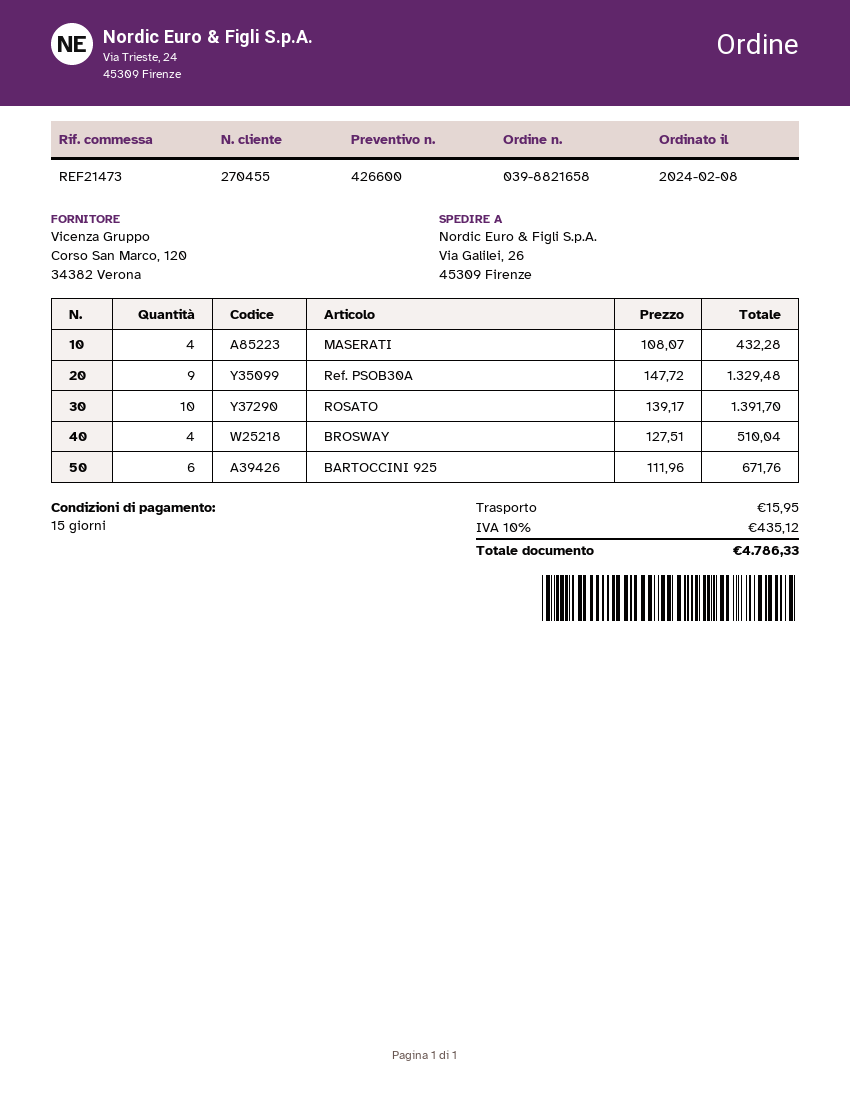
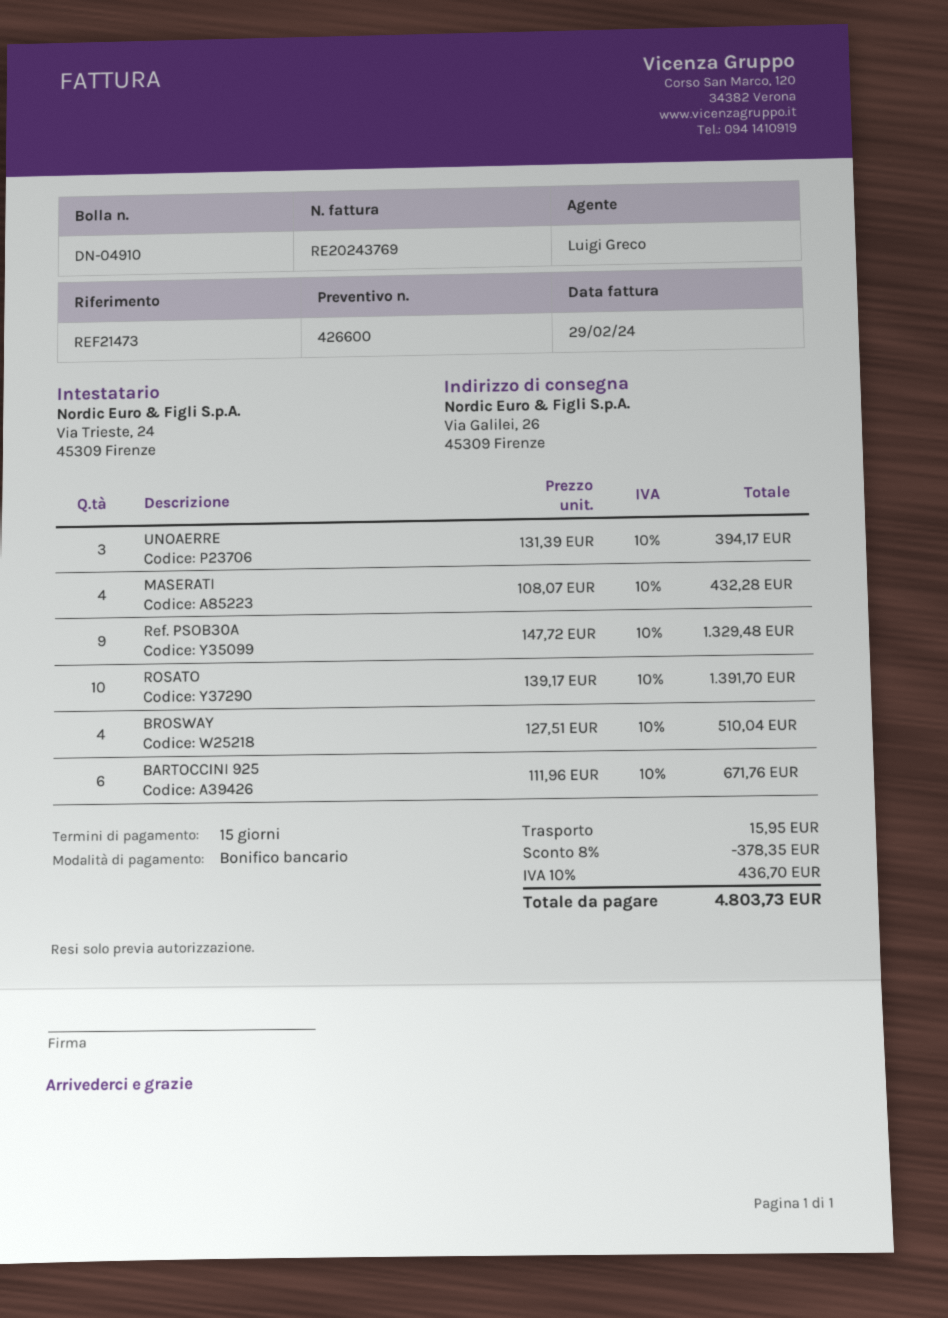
UNOAERRE: none -> 3 x 131.39 = 394.17
discount: none -> 8% = 378.35
tax: 10% = 435.12 -> 10% = 436.70
total: 4786.33 -> 4803.73

